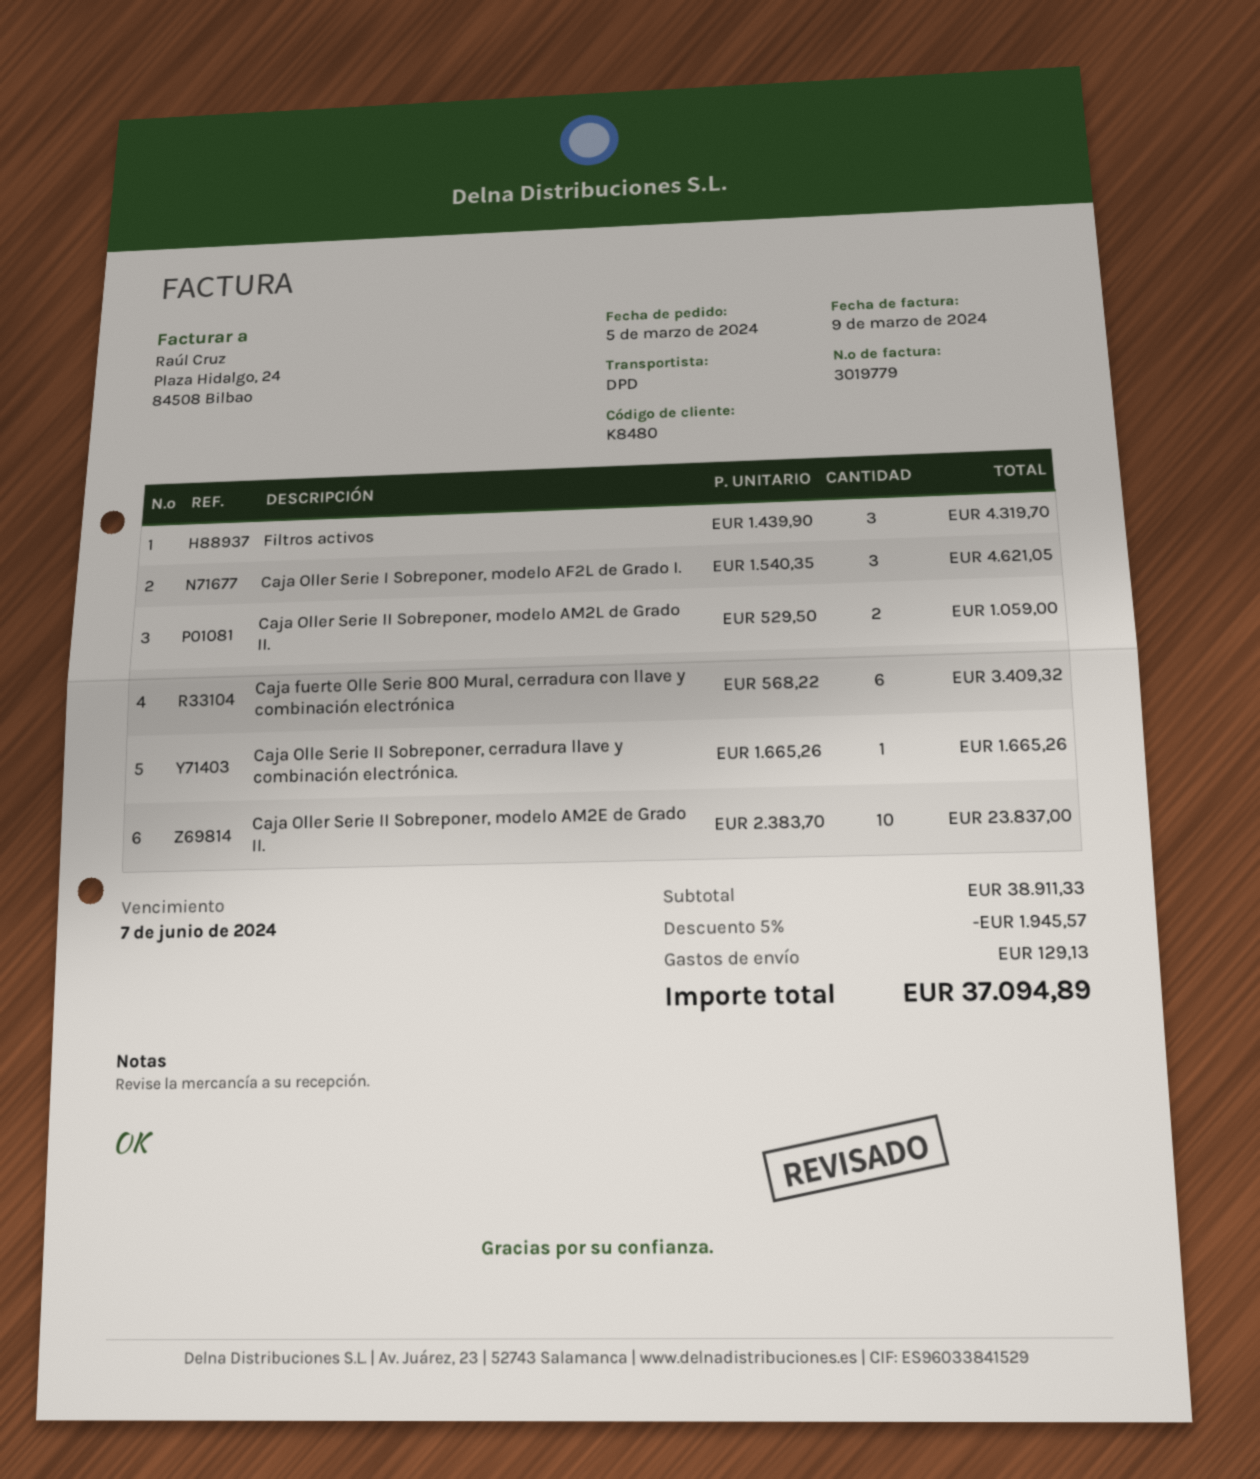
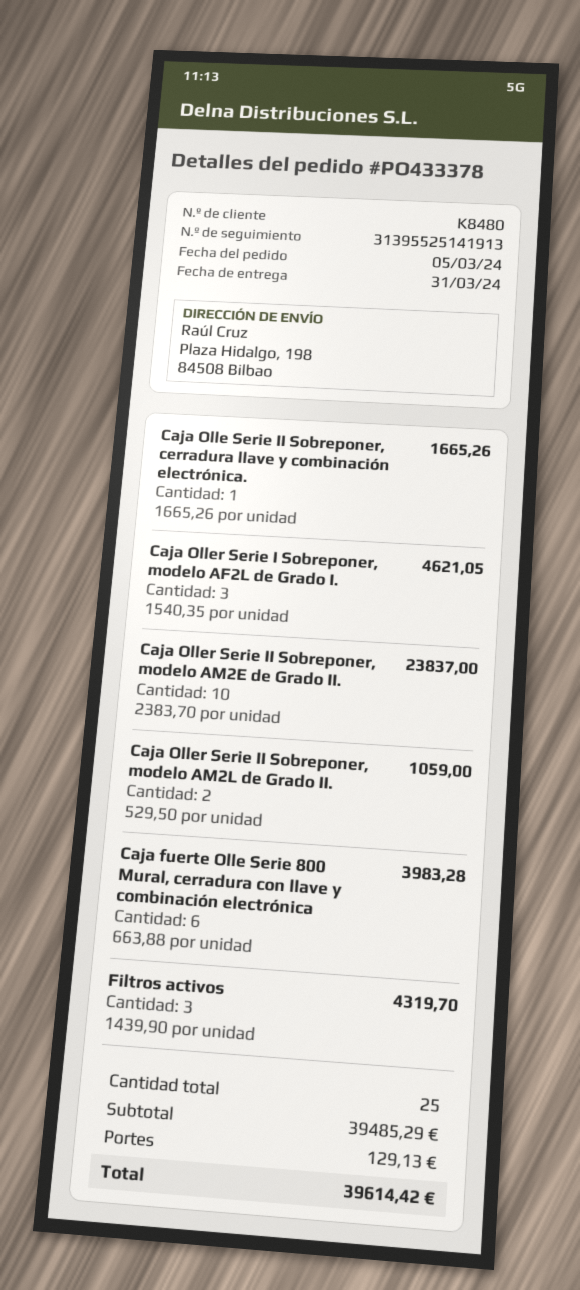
Caja fuerte Olle Serie 800 Mural, cerradura con llave y combinación electrónica: 6 x 568.22 = 3409.32 -> 6 x 663.88 = 3983.28
subtotal: 38911.33 -> 39485.29
discount: 5% = 1945.57 -> none
total: 37094.89 -> 39614.42

